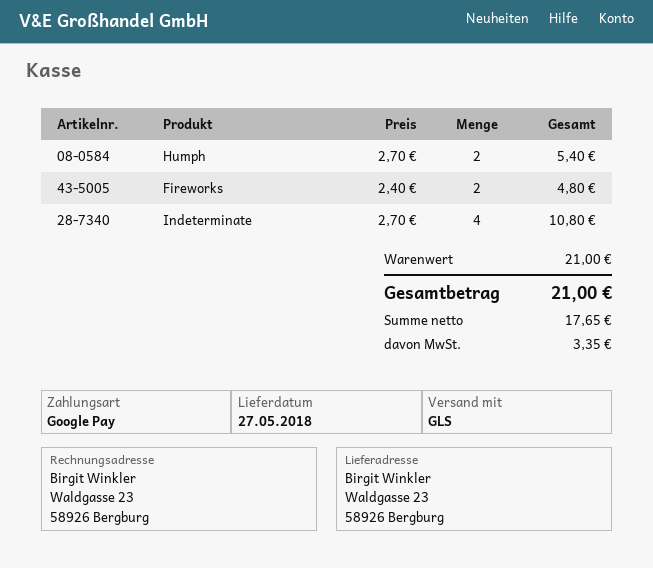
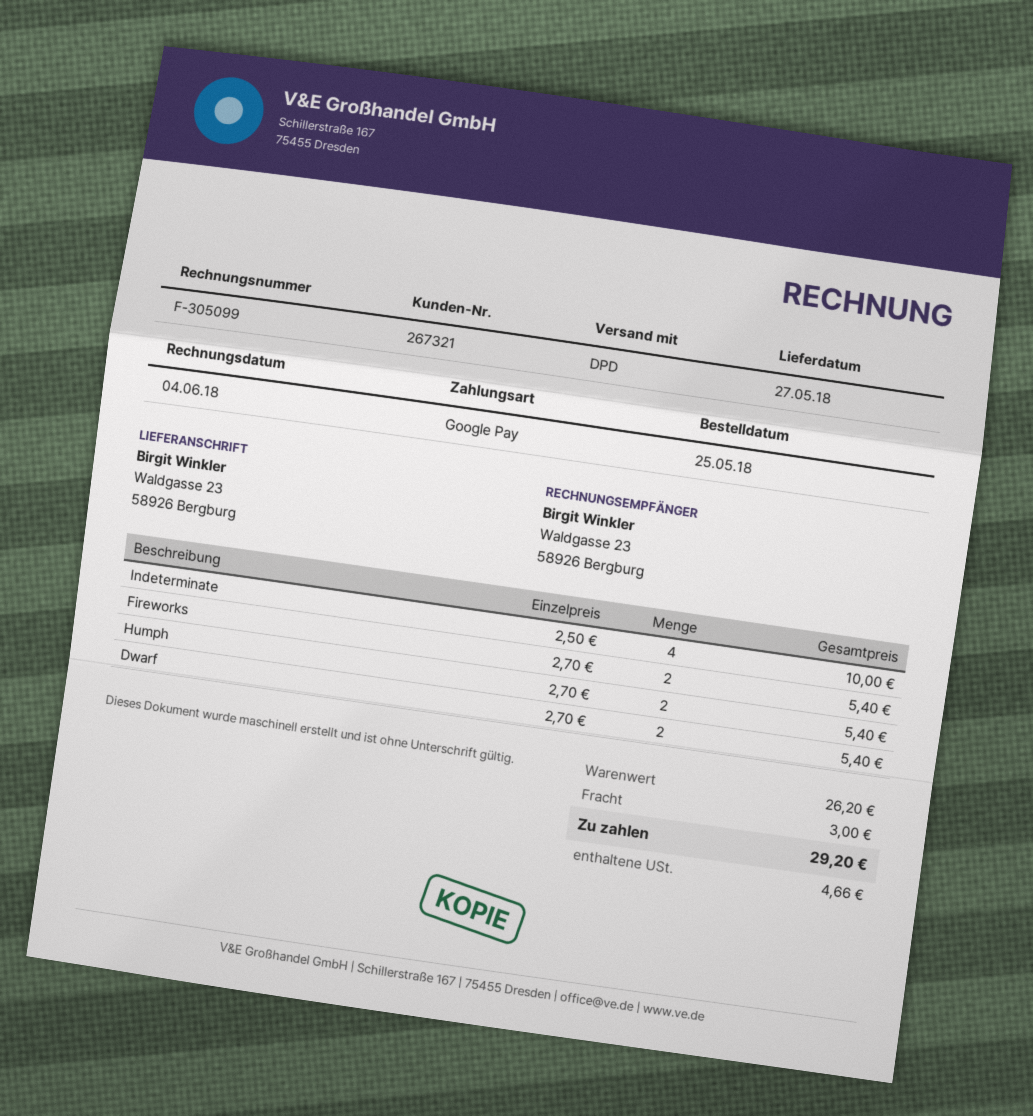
shipping method: GLS -> DPD
Fireworks: 2 x 2.40 = 4.80 -> 2 x 2.70 = 5.40
Indeterminate: 4 x 2.70 = 10.80 -> 4 x 2.50 = 10.00
Dwarf: none -> 2 x 2.70 = 5.40
subtotal: 21.00 -> 26.20
shipping: none -> 3.00
tax: 3.35 -> 4.66
total: 21.00 -> 29.20

